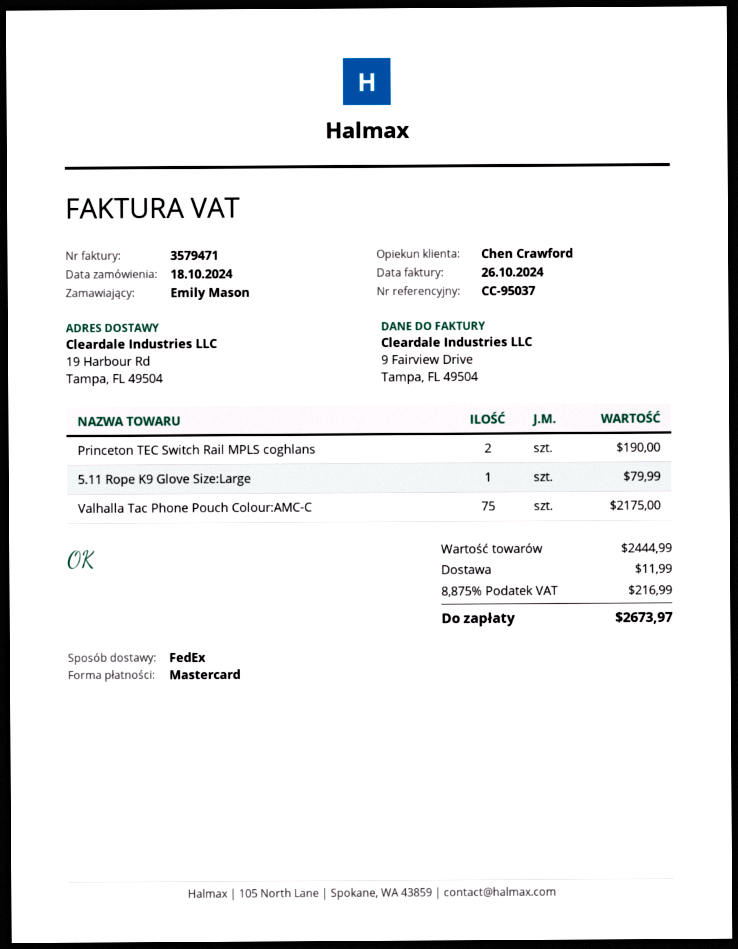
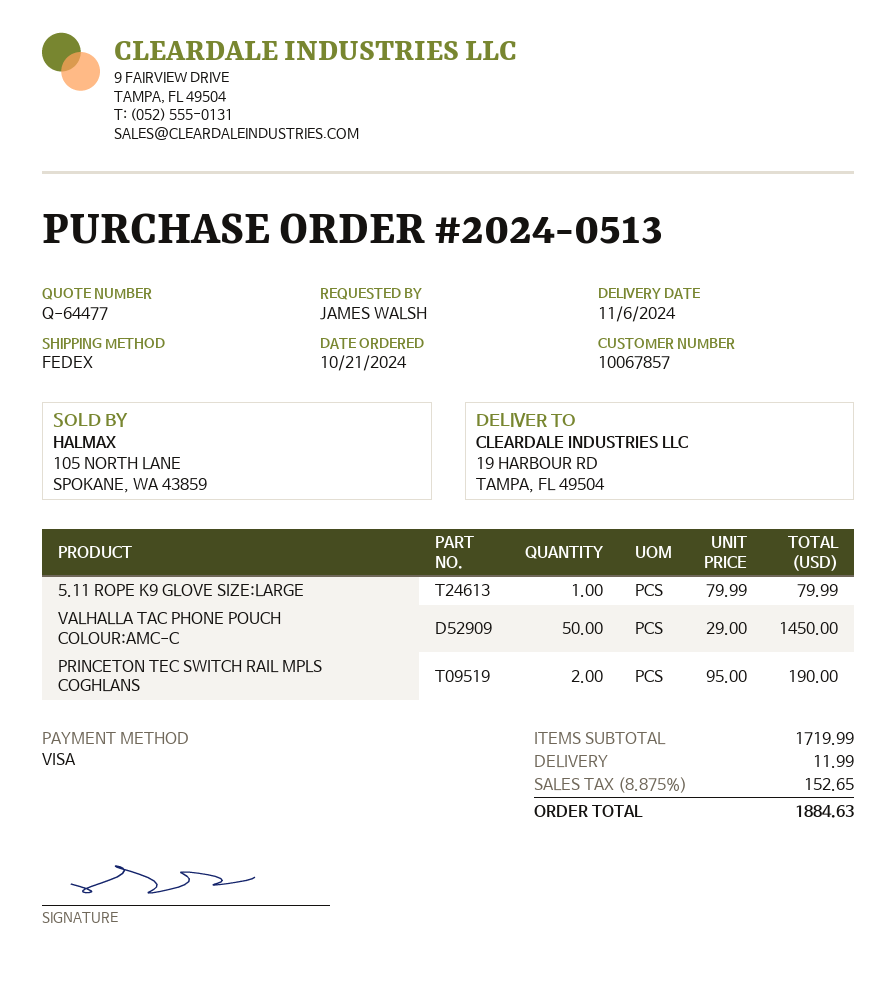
order date: 2024-10-18 -> 2024-10-21
ordered by: Emily Mason -> JAMES WALSH
payment method: Mastercard -> Visa
Valhalla Tac Phone Pouch Colour:AMC-C: 75 for 2175.00 -> 50 for 1450.00
subtotal: 2444.99 -> 1719.99
tax: 8.875% = 216.99 -> 8.875% = 152.65
total: 2673.97 -> 1884.63

